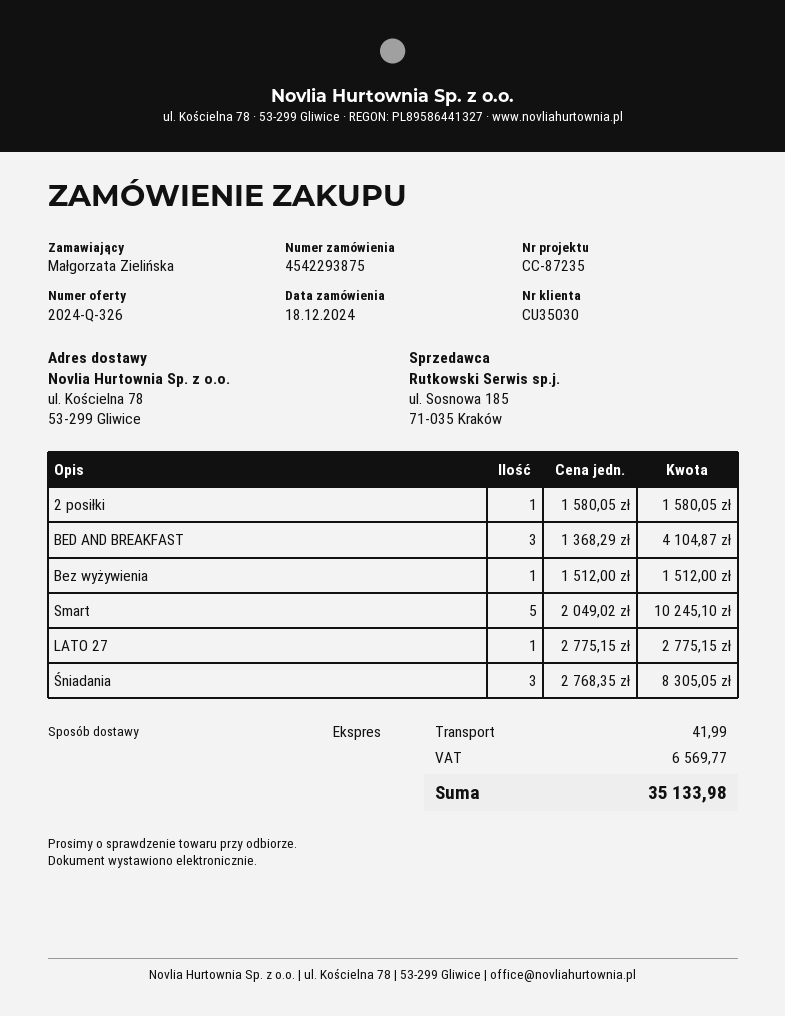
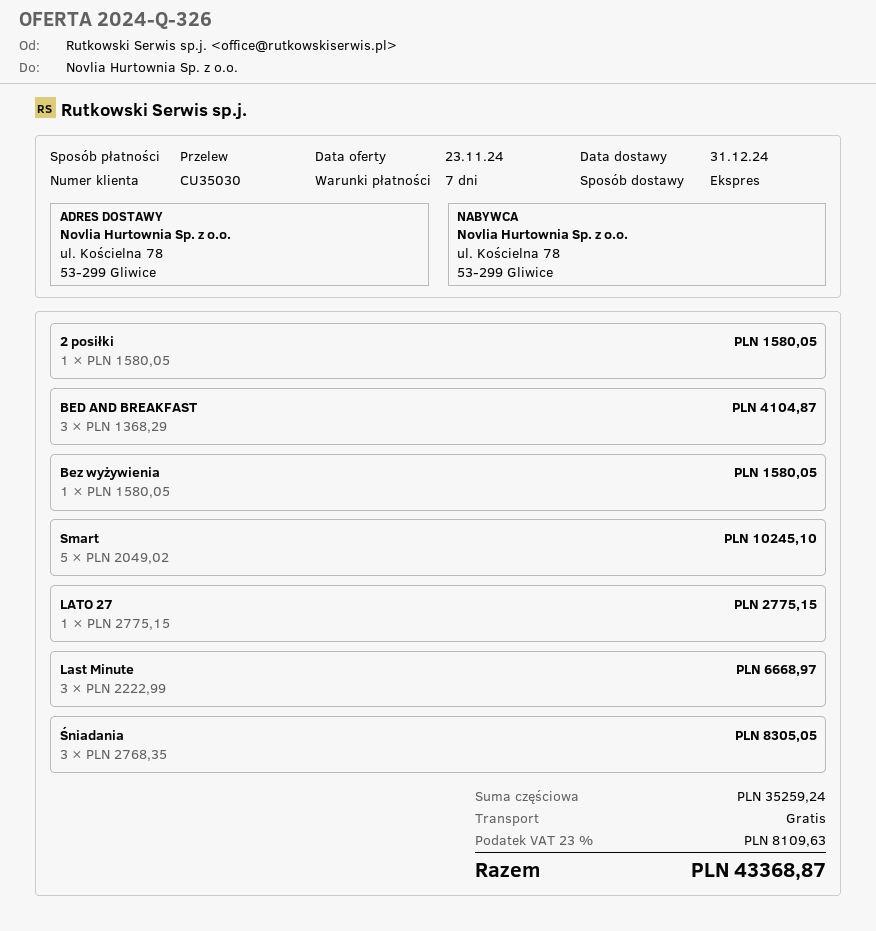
Bez wyżywienia: 1 x 1512.00 = 1512.00 -> 1 x 1580.05 = 1580.05
Last Minute: none -> 3 x 2222.99 = 6668.97
shipping: 41.99 -> 0.00
tax: 6569.77 -> 8109.63
total: 35133.98 -> 43368.87

